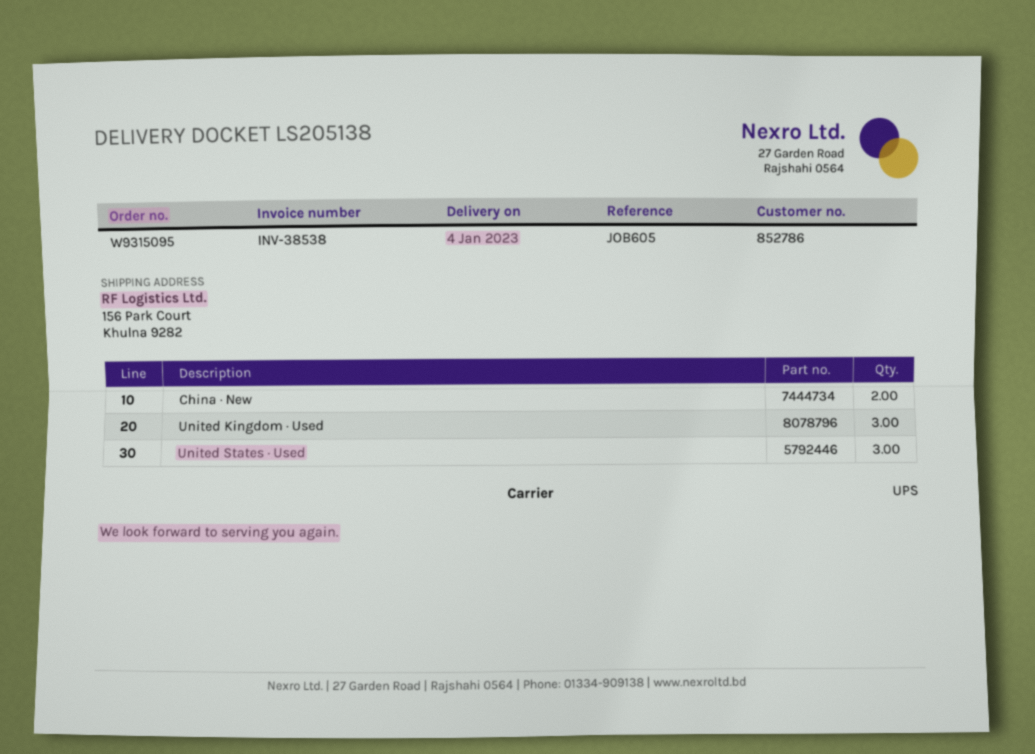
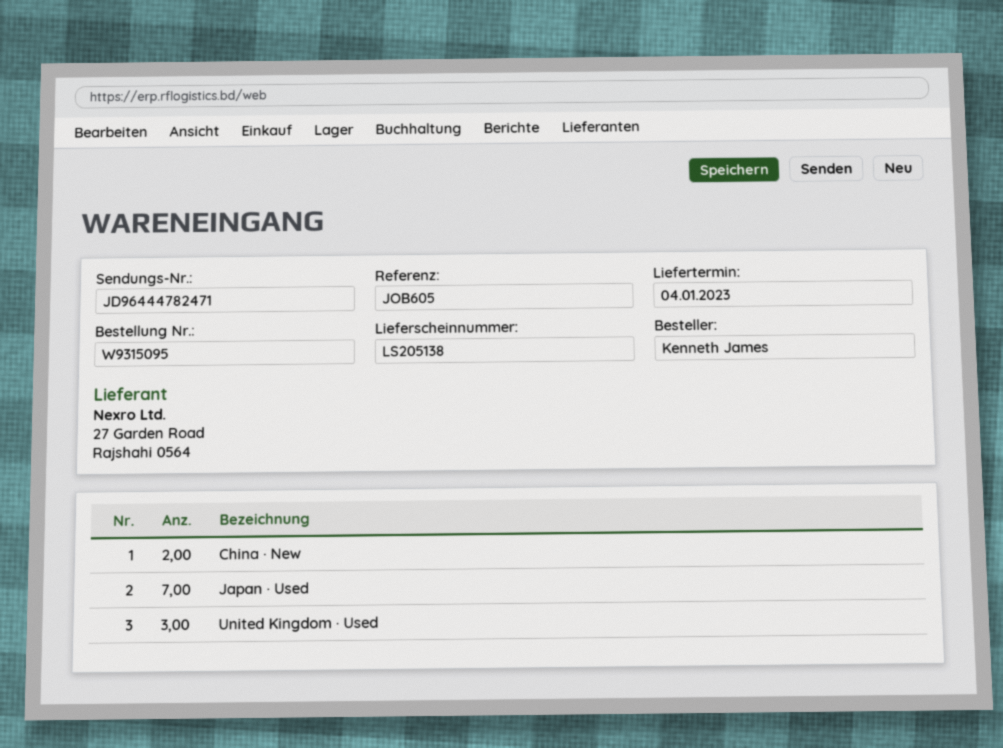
United States · Used: 3 -> none
Japan · Used: none -> 7

